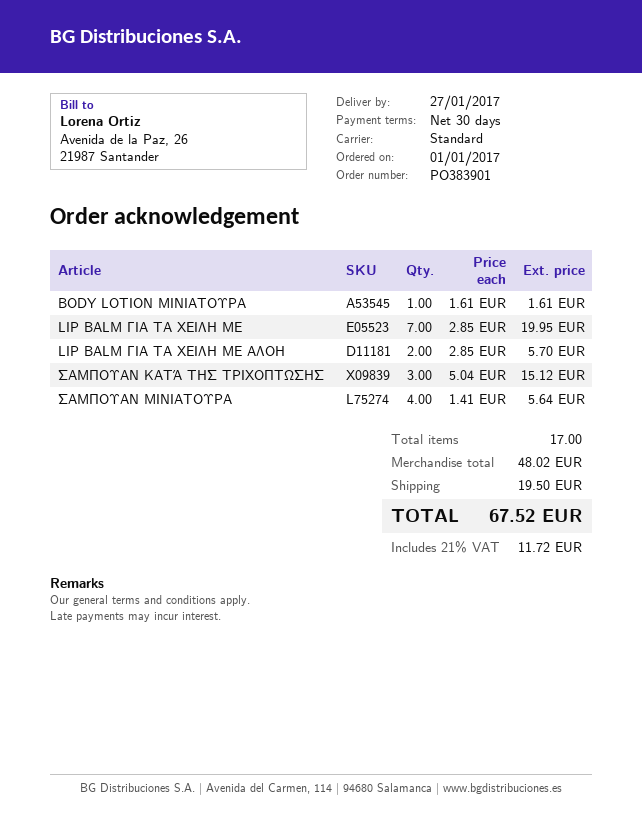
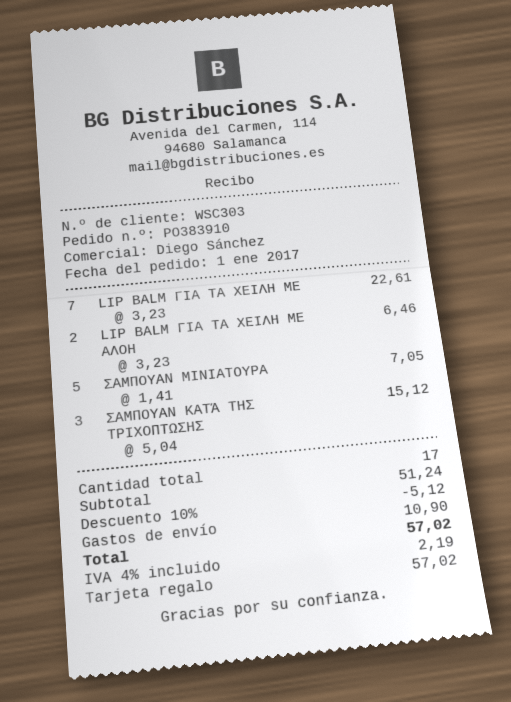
order number: PO383901 -> PO383910
BODY LOTION ΜΙΝΙΑΤΟΥΡΑ: 1 x 1.61 = 1.61 -> none
LIP BALM ΓΙΑ ΤΑ ΧΕΙΛΗ ΜΕ: 7 x 2.85 = 19.95 -> 7 x 3.23 = 22.61
LIP BALM ΓΙΑ ΤΑ ΧΕΙΛΗ ΜΕ ΑΛΟΗ: 2 x 2.85 = 5.70 -> 2 x 3.23 = 6.46
ΣΑΜΠΟΥΑΝ ΜΙΝΙΑΤΟΥΡΑ: 4 x 1.41 = 5.64 -> 5 x 1.41 = 7.05
subtotal: 48.02 -> 51.24
discount: none -> 10% = 5.12
shipping: 19.50 -> 10.90
tax: 21% = 11.72 -> 4% = 2.19
total: 67.52 -> 57.02

